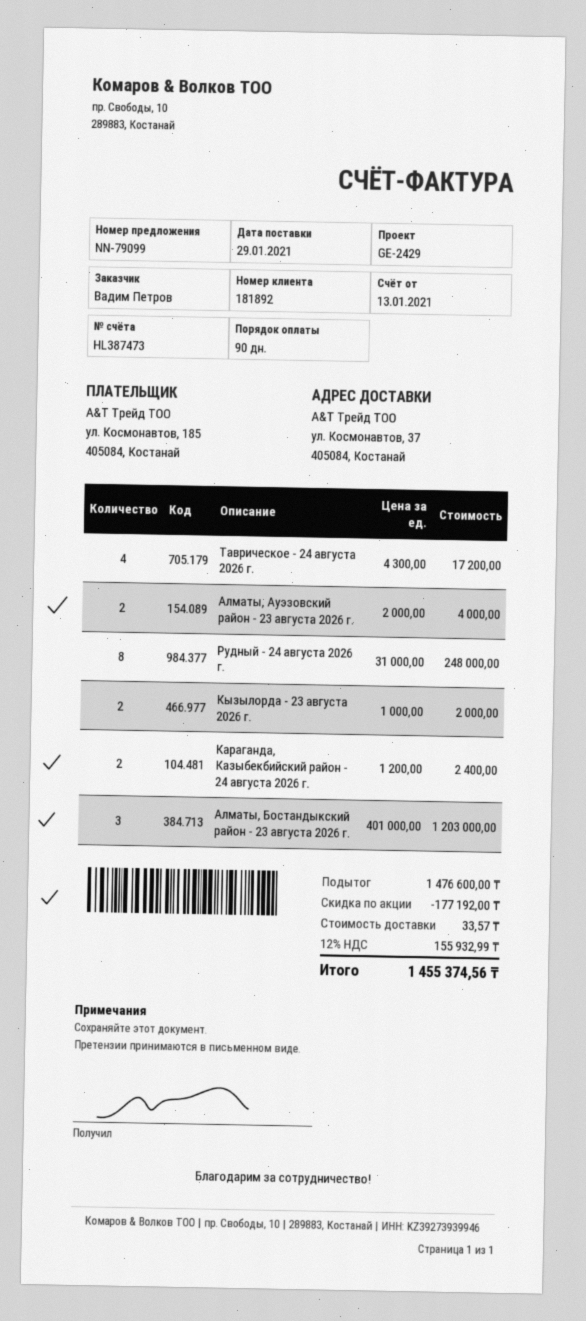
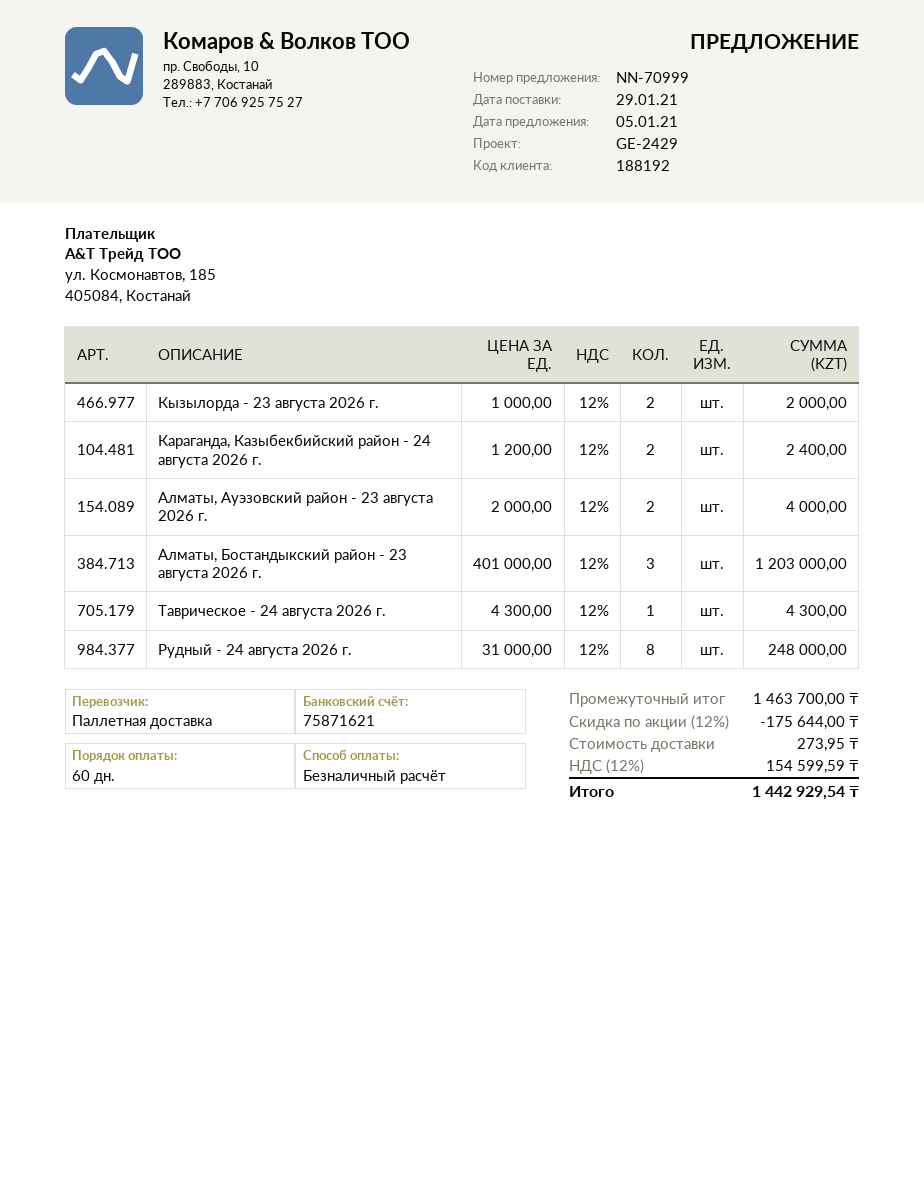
quote number: NN-79099 -> NN-70999
payment terms: 90 days -> 60 days
customer number: 181892 -> 188192
Таврическое - 24 августа 2026 г.: 4 x 4300.00 = 17200.00 -> 1 x 4300.00 = 4300.00
subtotal: 1476600.00 -> 1463700.00
discount: 177192.00 -> 175644.00
shipping: 33.57 -> 273.95
tax: 12% = 155932.99 -> 12% = 154599.59
total: 1455374.56 -> 1442929.54

